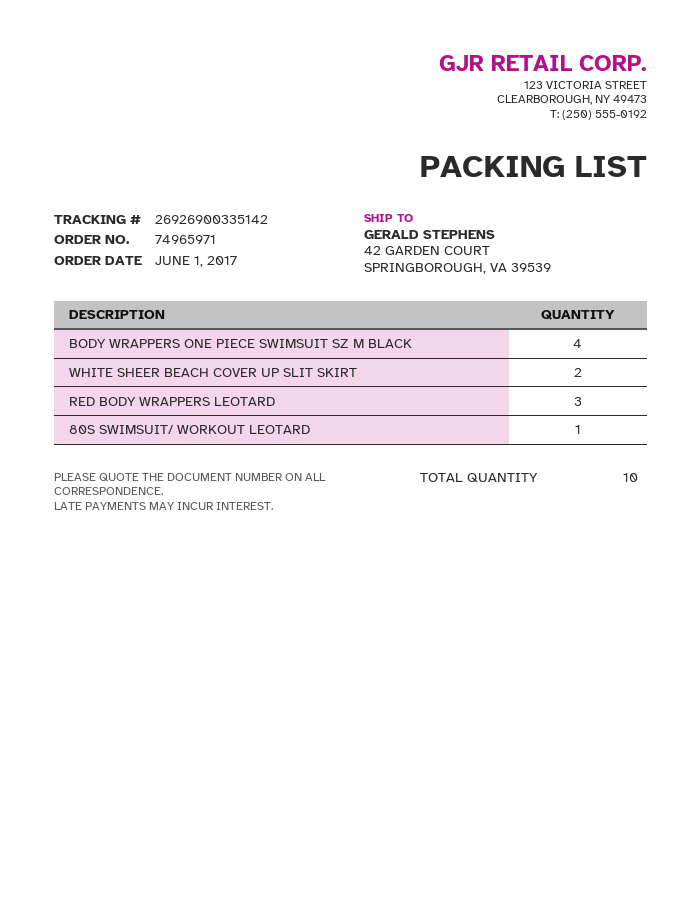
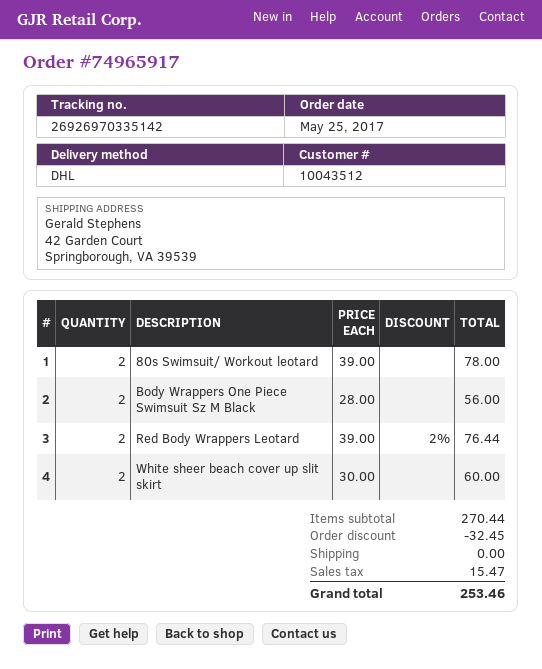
order number: 74965971 -> 74965917
order date: 2017-06-01 -> 2017-05-25
tracking number: 26926900335142 -> 26926970335142
BODY WRAPPERS ONE PIECE SWIMSUIT SZ M BLACK: 4 -> 2
RED BODY WRAPPERS LEOTARD: 3 -> 2
80S SWIMSUIT/ WORKOUT LEOTARD: 1 -> 2

